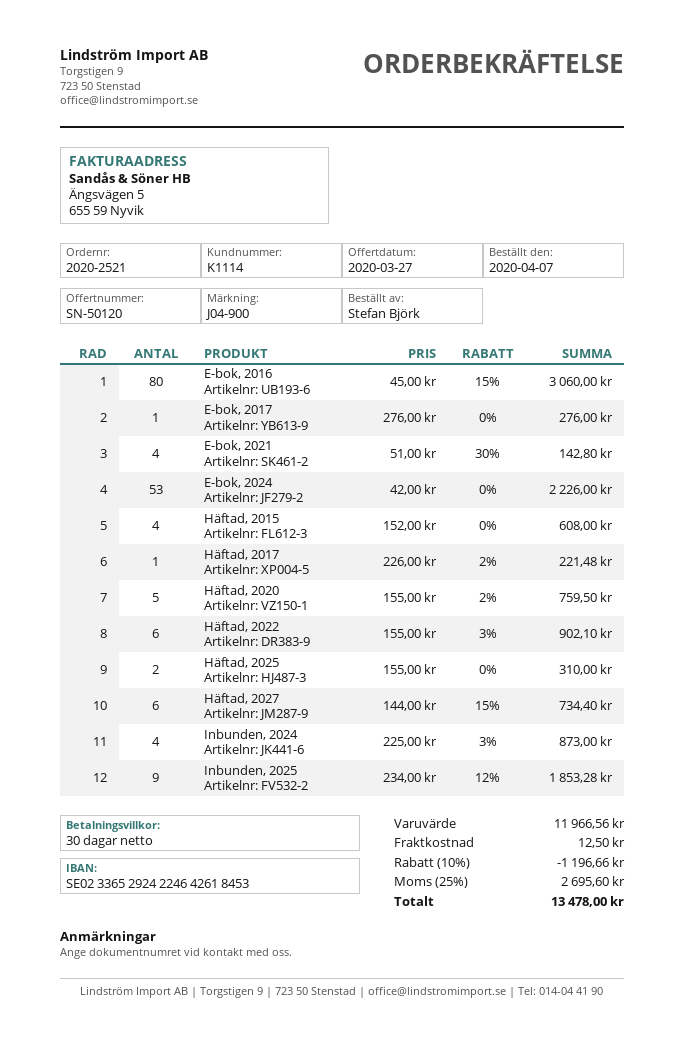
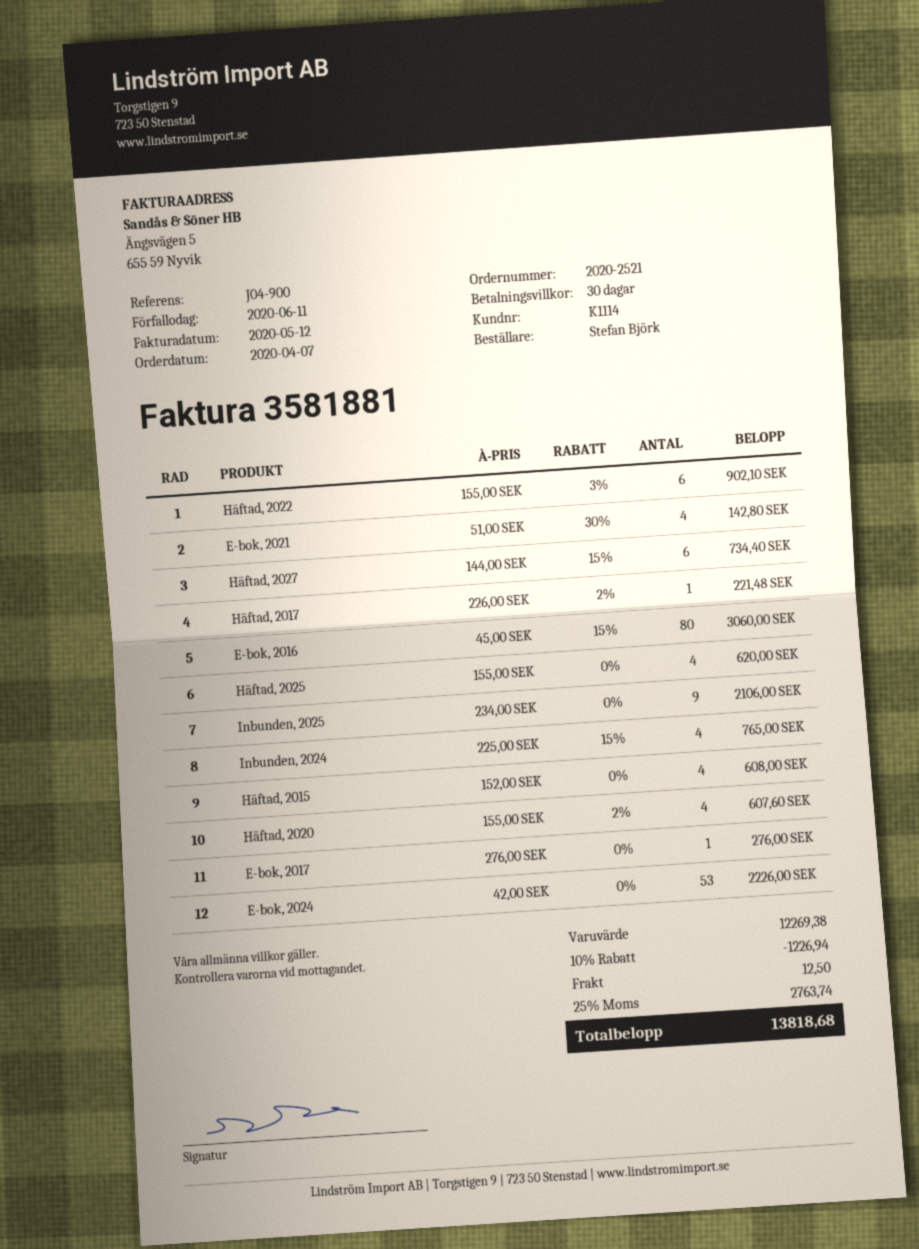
Häftad, 2020: 5 x 155.00 - 2% = 759.50 -> 4 x 155.00 - 2% = 607.60
Häftad, 2025: 2 x 155.00 = 310.00 -> 4 x 155.00 = 620.00
Inbunden, 2024: 4 x 225.00 - 3% = 873.00 -> 4 x 225.00 - 15% = 765.00
Inbunden, 2025: 9 x 234.00 - 12% = 1853.28 -> 9 x 234.00 = 2106.00
subtotal: 11966.56 -> 12269.38
discount: 10% = 1196.66 -> 10% = 1226.94
tax: 25% = 2695.60 -> 25% = 2763.74
total: 13478.00 -> 13818.68

